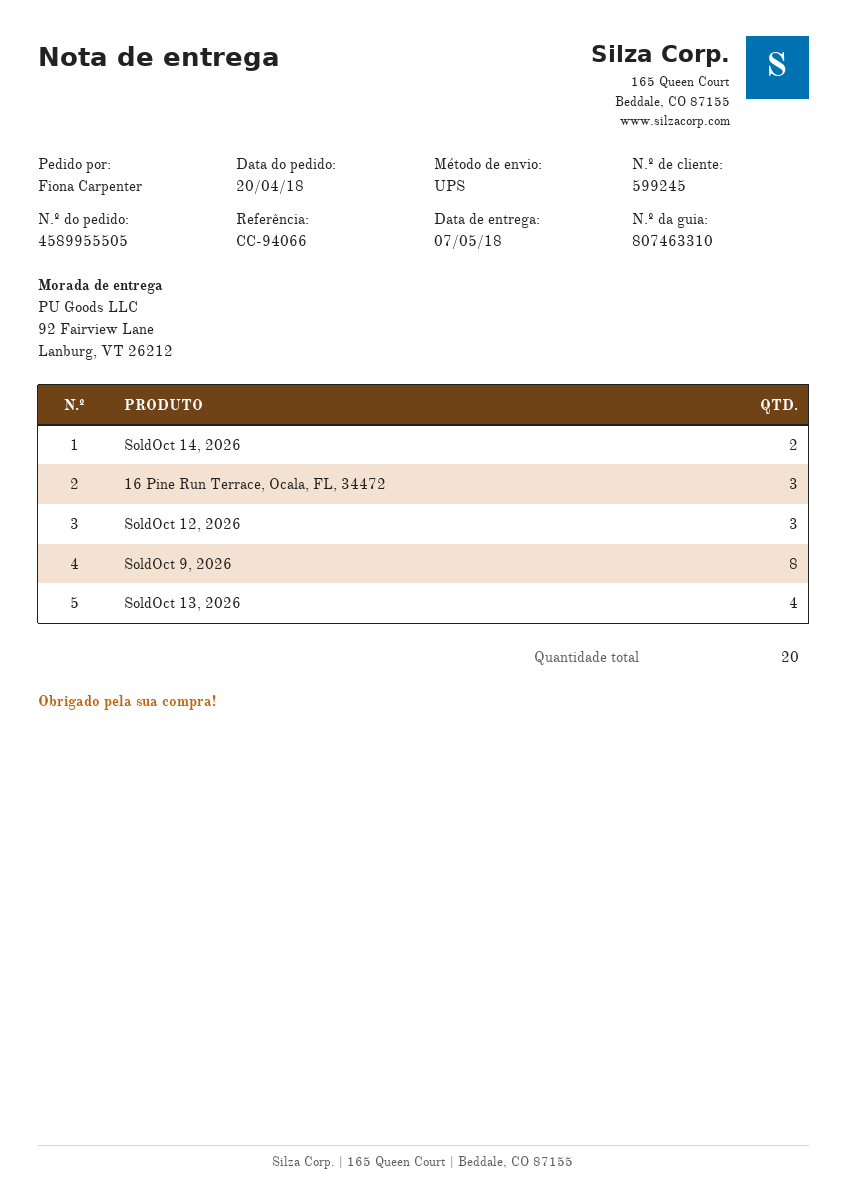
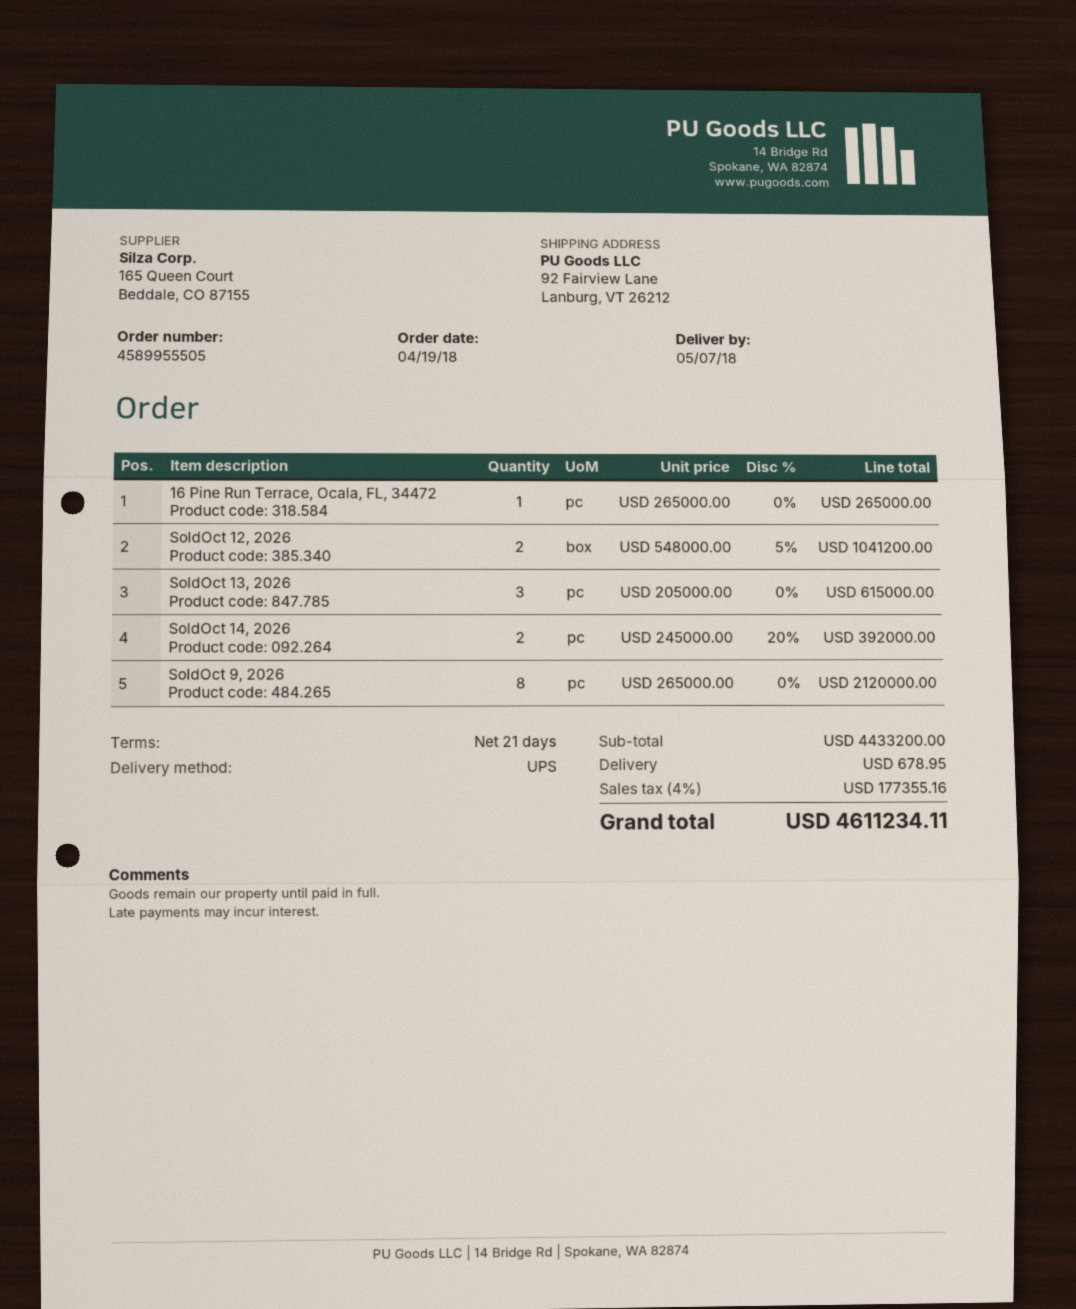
order date: 2018-04-20 -> 2018-04-19
16 Pine Run Terrace, Ocala, FL, 34472: 3 -> 1
SoldOct 12, 2026: 3 -> 2
SoldOct 13, 2026: 4 -> 3

